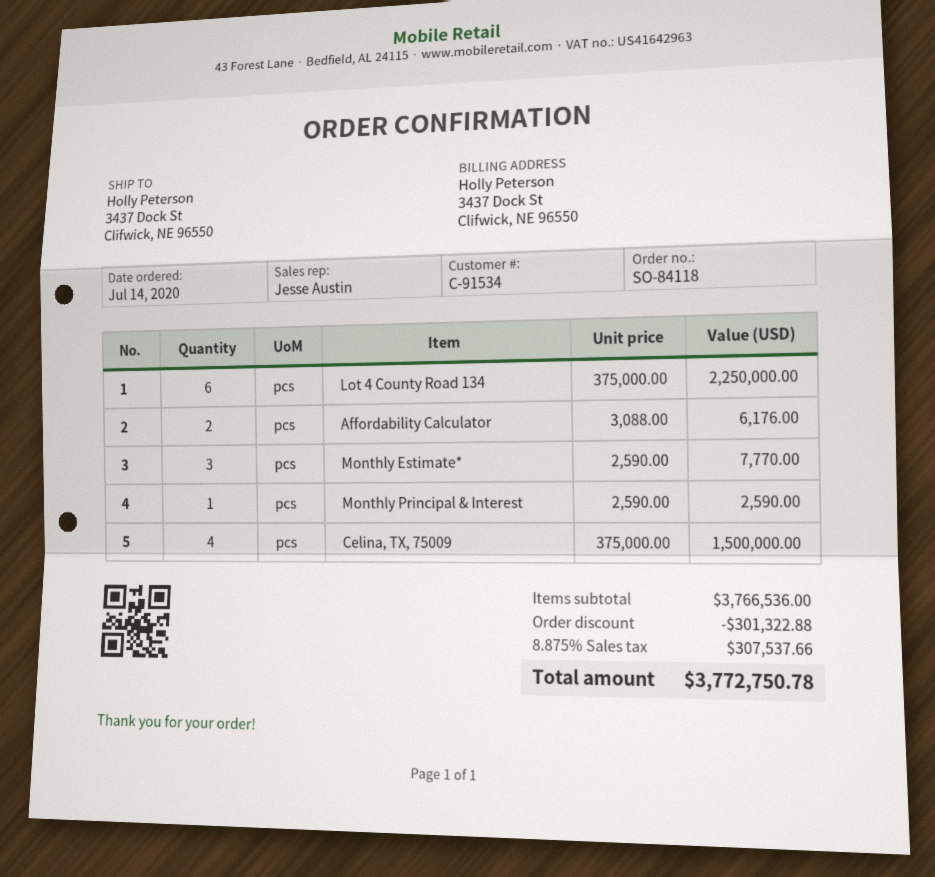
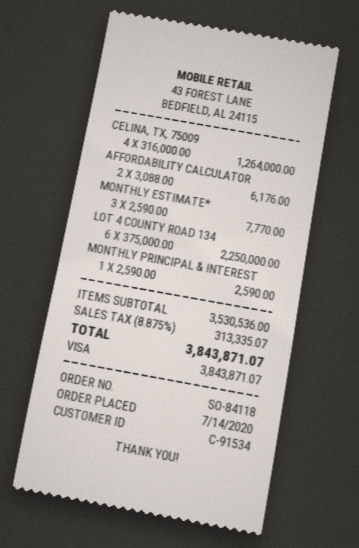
Celina, TX, 75009: 4 x 375000.00 = 1500000.00 -> 4 x 316000.00 = 1264000.00
subtotal: 3766536.00 -> 3530536.00
discount: 301322.88 -> none
tax: 8.875% = 307537.66 -> 8.875% = 313335.07
total: 3772750.78 -> 3843871.07

